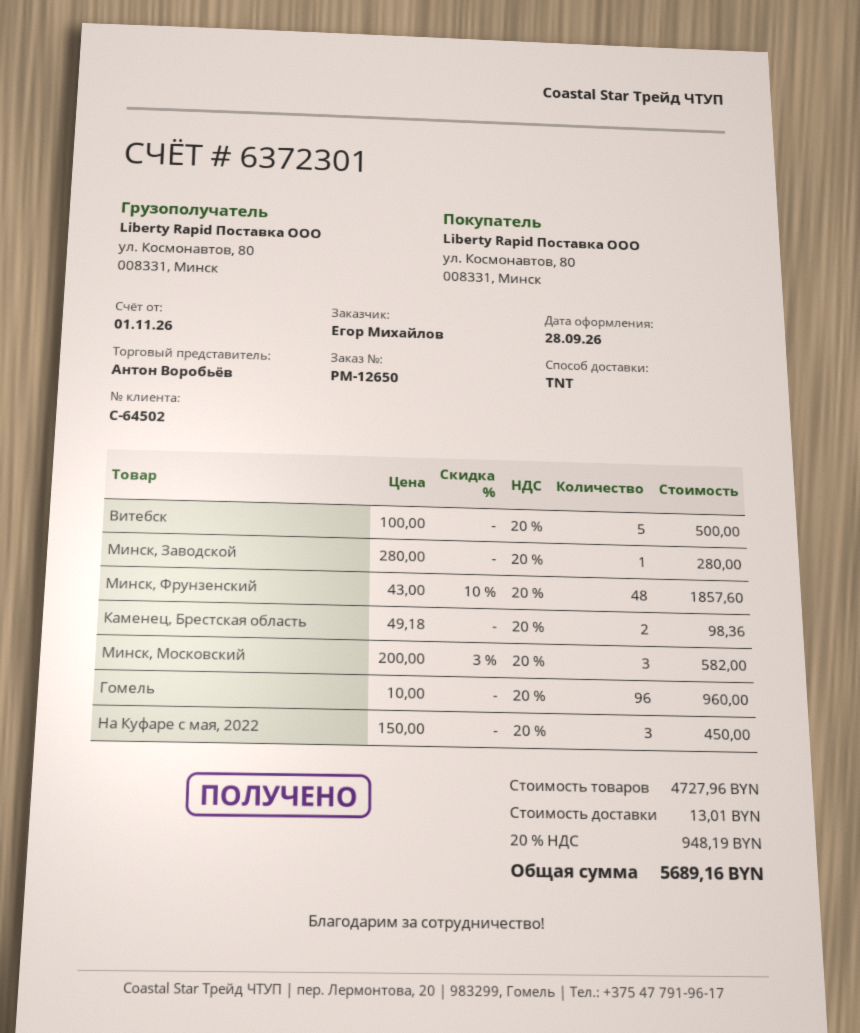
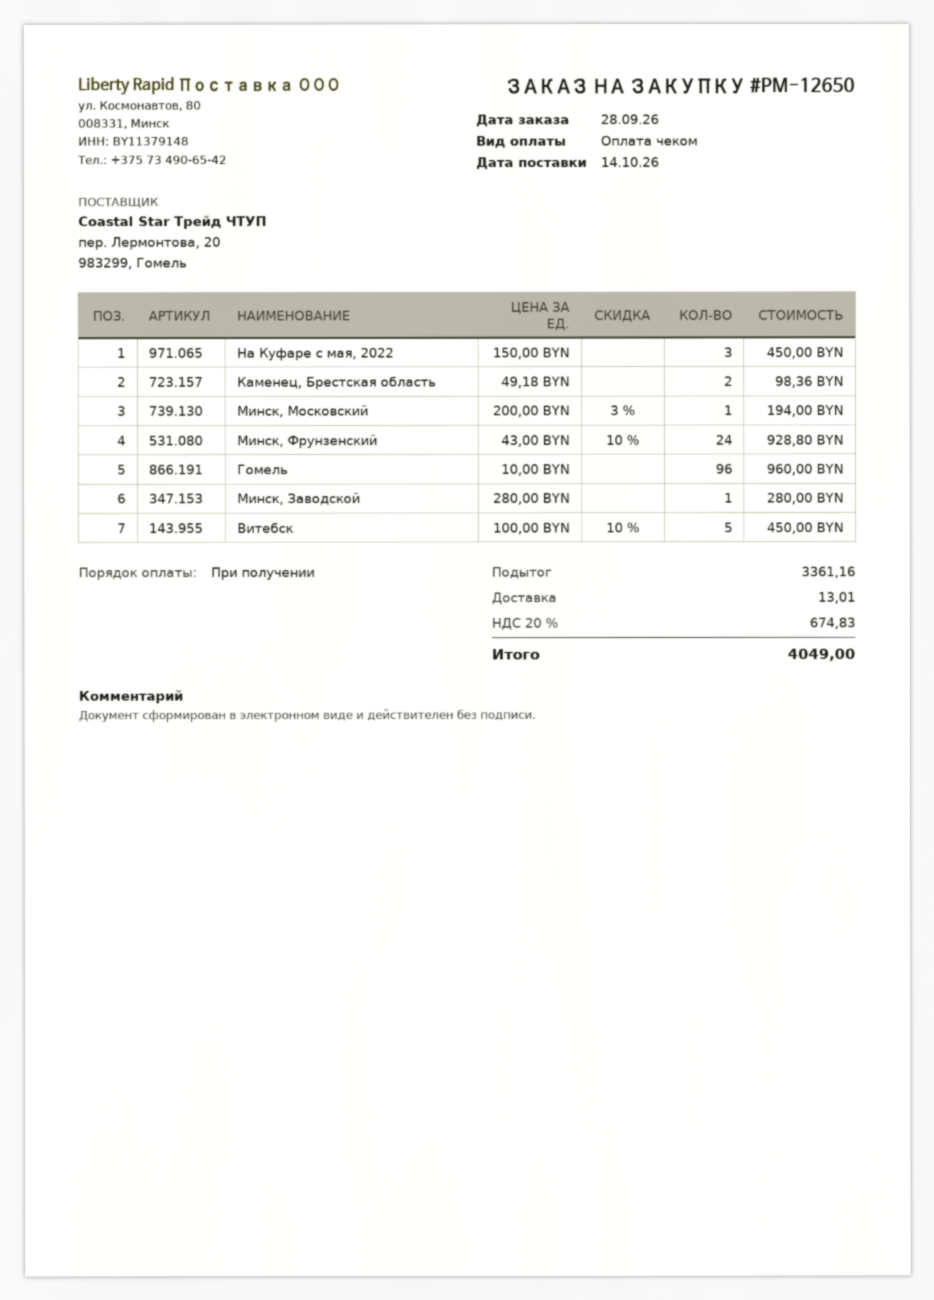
Витебск: 5 x 100.00 = 500.00 -> 5 x 100.00 - 10% = 450.00
Минск, Фрунзенский: 48 x 43.00 - 10% = 1857.60 -> 24 x 43.00 - 10% = 928.80
Минск, Московский: 3 x 200.00 - 3% = 582.00 -> 1 x 200.00 - 3% = 194.00
subtotal: 4727.96 -> 3361.16
tax: 20% = 948.19 -> 20% = 674.83
total: 5689.16 -> 4049.00

